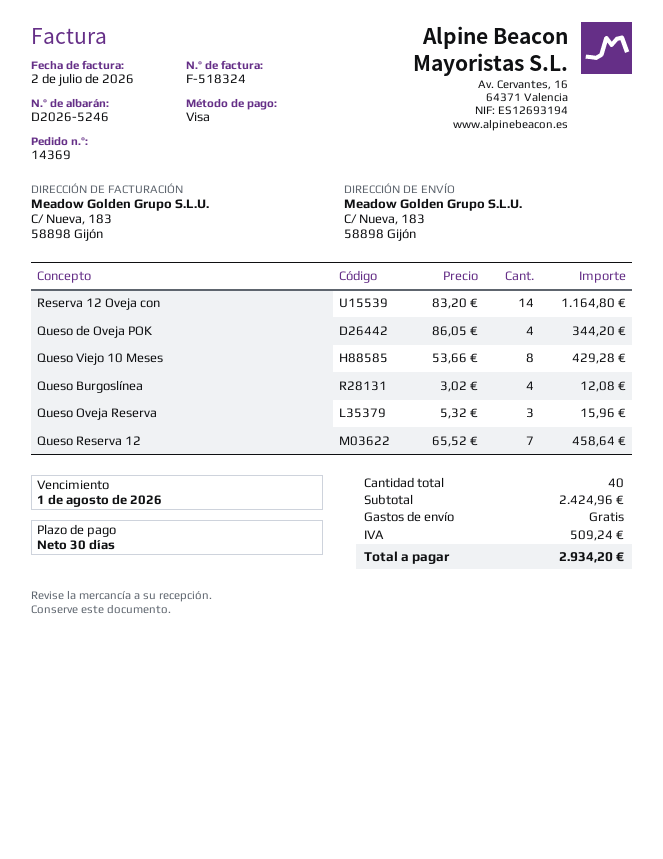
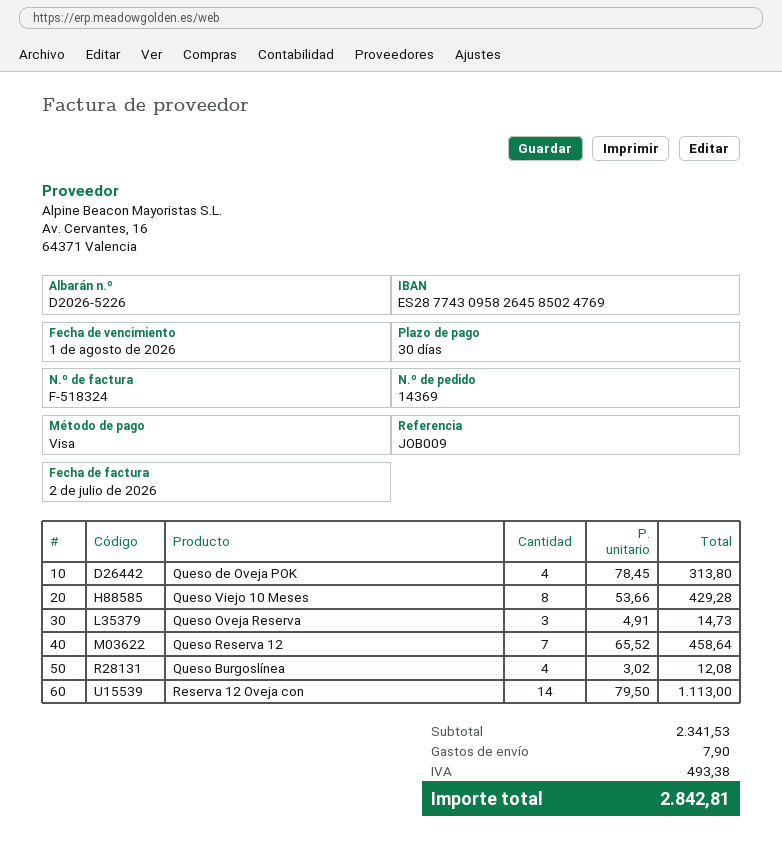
delivery note number: D2026-5246 -> D2026-5226
Reserva 12 Oveja con: 14 x 83.20 = 1164.80 -> 14 x 79.50 = 1113.00
Queso de Oveja POK: 4 x 86.05 = 344.20 -> 4 x 78.45 = 313.80
Queso Oveja Reserva: 3 x 5.32 = 15.96 -> 3 x 4.91 = 14.73
subtotal: 2424.96 -> 2341.53
shipping: 0.00 -> 7.90
tax: 509.24 -> 493.38
total: 2934.20 -> 2842.81

